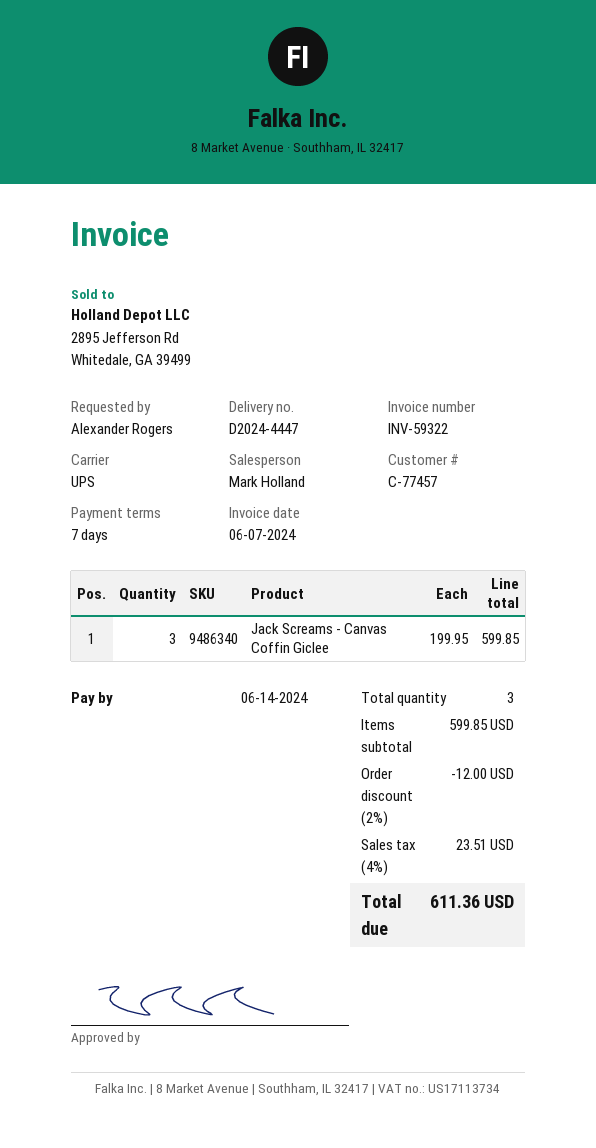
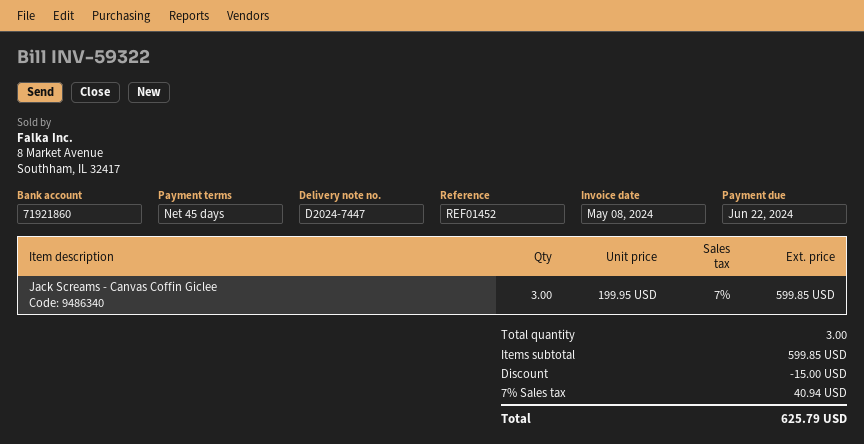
delivery note number: D2024-4447 -> D2024-7447
invoice date: 2024-06-07 -> 2024-05-08
payment terms: 7 days -> 45 days
due date: 2024-06-14 -> 2024-06-22
discount: 12.00 -> 15.00
tax: 4% = 23.51 -> 7% = 40.94
total: 611.36 -> 625.79

